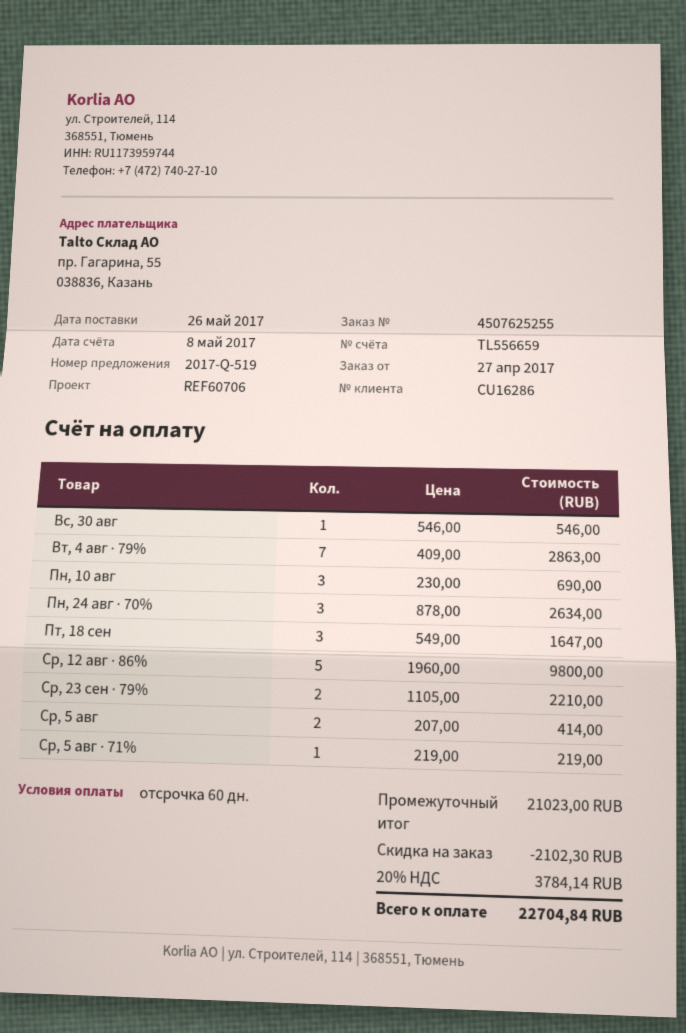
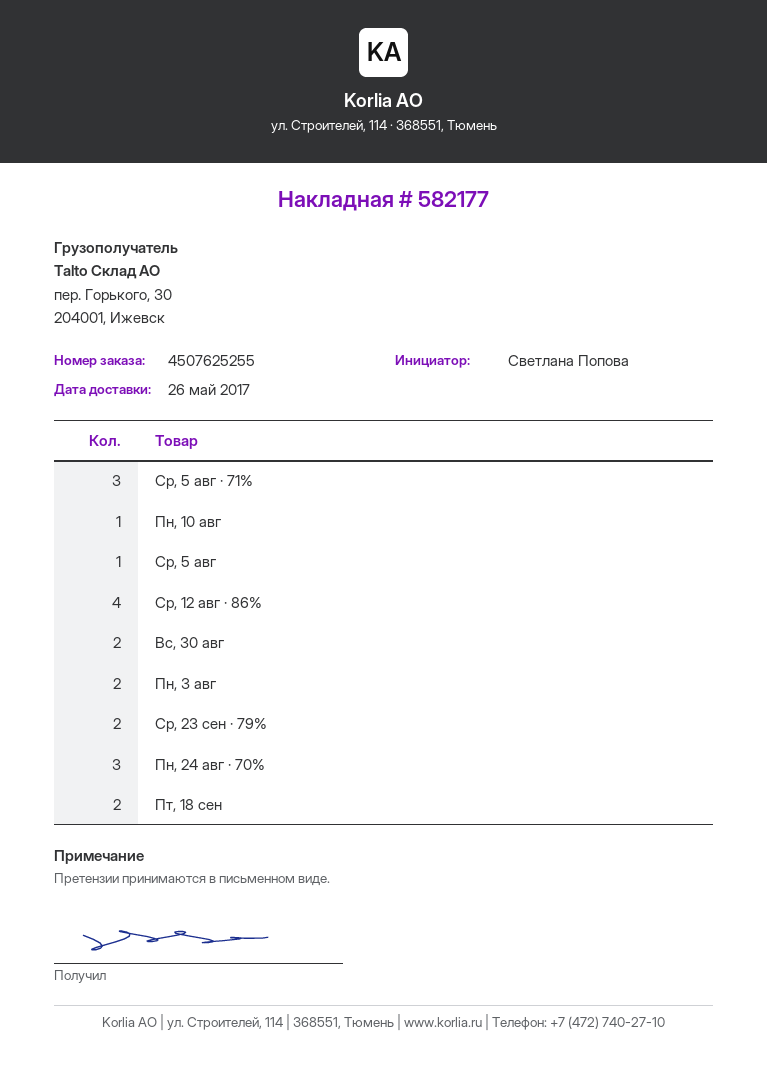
Вс, 30 авг: 1 -> 2
Вт, 4 авг · 79%: 7 -> none
Пн, 10 авг: 3 -> 1
Пт, 18 сен: 3 -> 2
Ср, 12 авг · 86%: 5 -> 4
Ср, 5 авг: 2 -> 1
Ср, 5 авг · 71%: 1 -> 3
Пн, 3 авг: none -> 2

